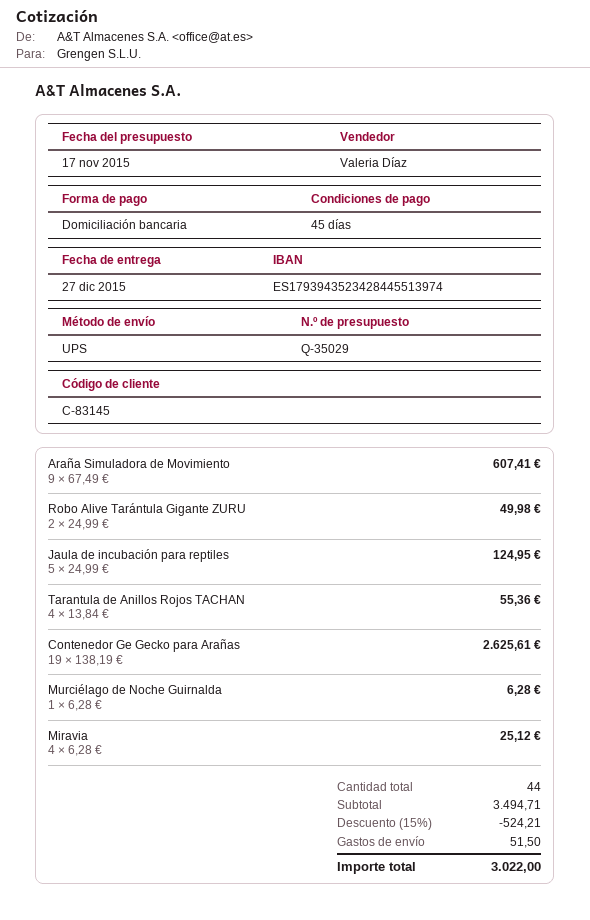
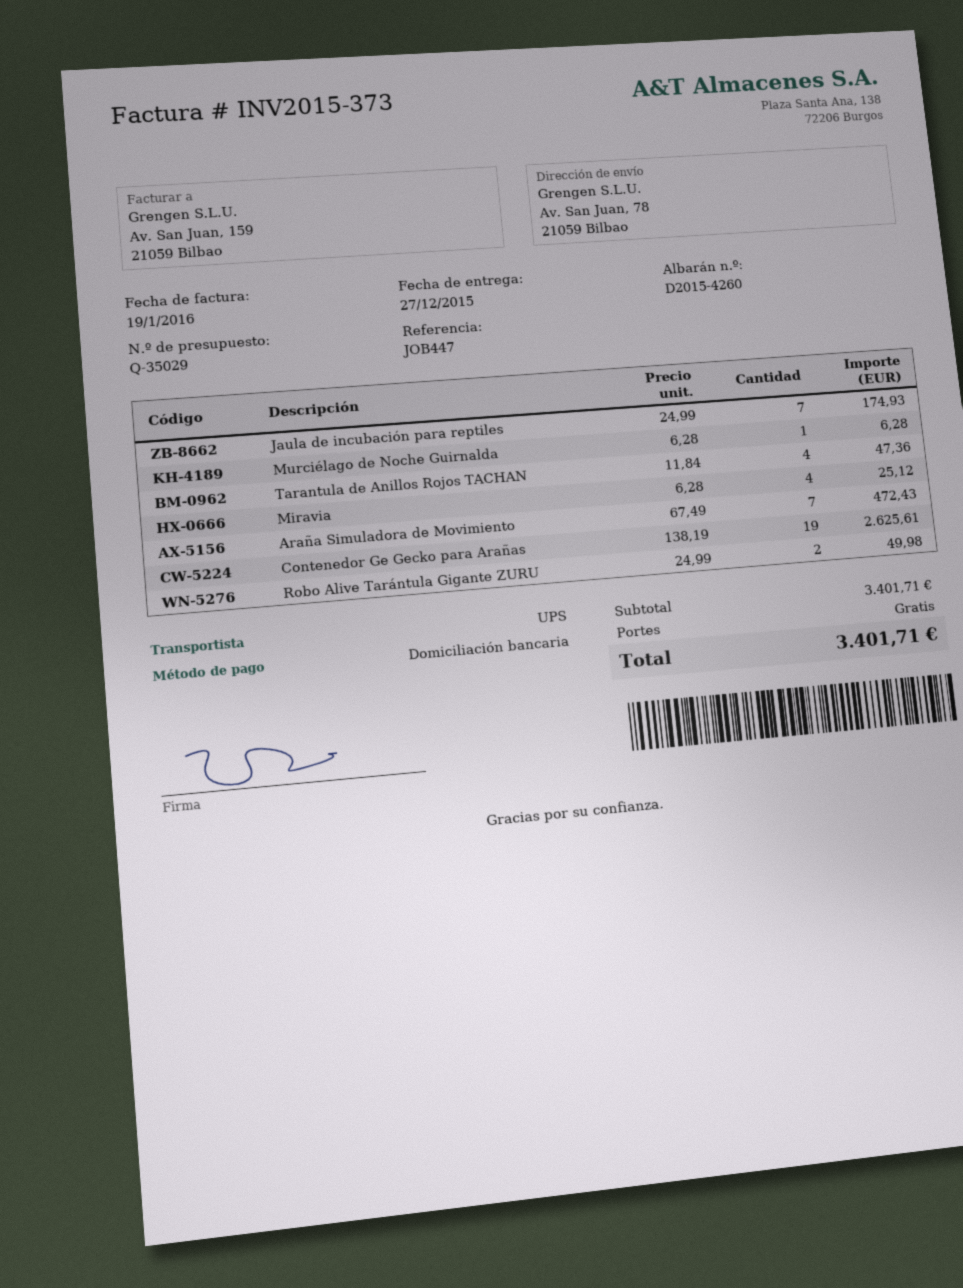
Araña Simuladora de Movimiento: 9 x 67.49 = 607.41 -> 7 x 67.49 = 472.43
Jaula de incubación para reptiles: 5 x 24.99 = 124.95 -> 7 x 24.99 = 174.93
Tarantula de Anillos Rojos TACHAN: 4 x 13.84 = 55.36 -> 4 x 11.84 = 47.36
subtotal: 3494.71 -> 3401.71
discount: 15% = 524.21 -> none
shipping: 51.50 -> 0.00
total: 3022.00 -> 3401.71

